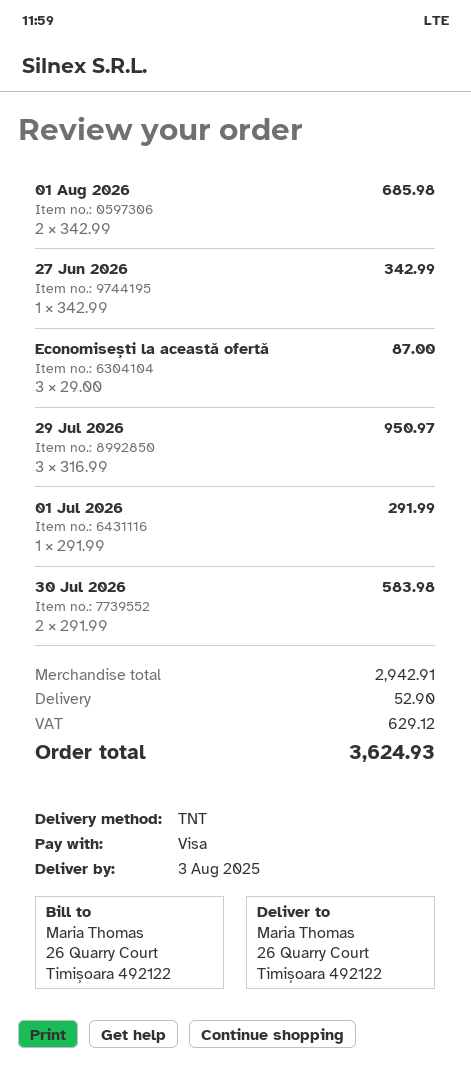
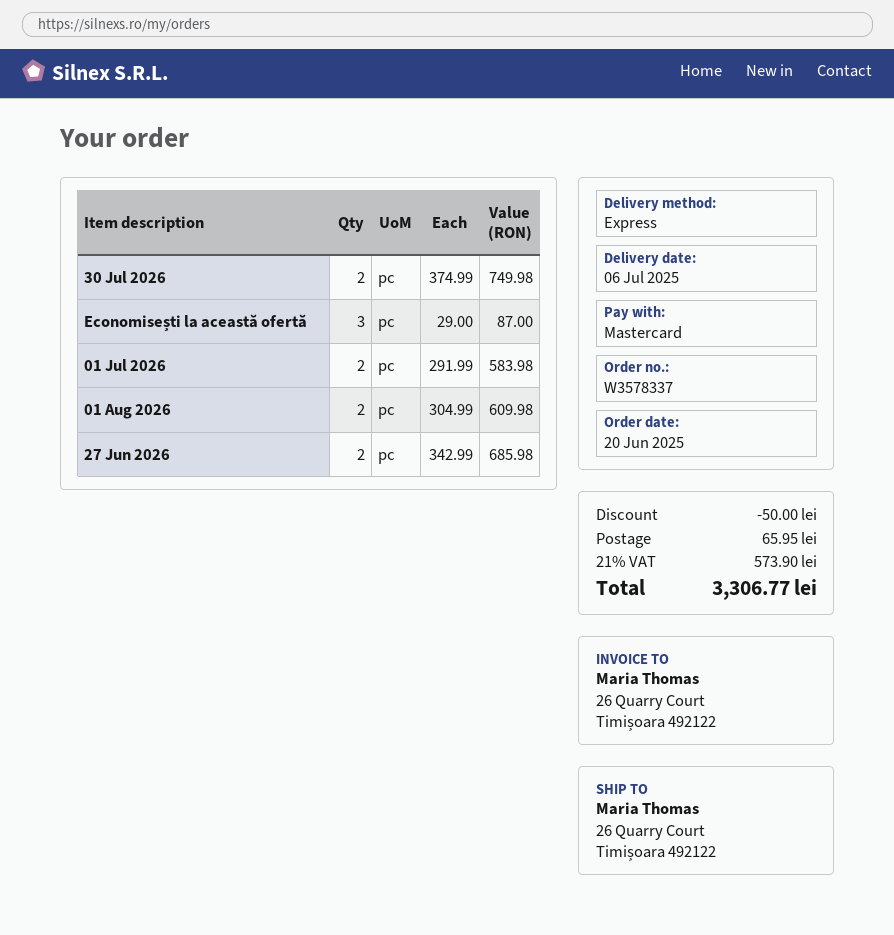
delivery date: 2025-08-03 -> 2025-07-06
payment method: Visa -> Mastercard
shipping method: TNT -> express
01 Aug 2026: 2 x 342.99 = 685.98 -> 2 x 304.99 = 609.98
27 Jun 2026: 1 x 342.99 = 342.99 -> 2 x 342.99 = 685.98
29 Jul 2026: 3 x 316.99 = 950.97 -> none
01 Jul 2026: 1 x 291.99 = 291.99 -> 2 x 291.99 = 583.98
30 Jul 2026: 2 x 291.99 = 583.98 -> 2 x 374.99 = 749.98
discount: none -> 50.00
shipping: 52.90 -> 65.95
tax: 629.12 -> 573.90
total: 3624.93 -> 3306.77

